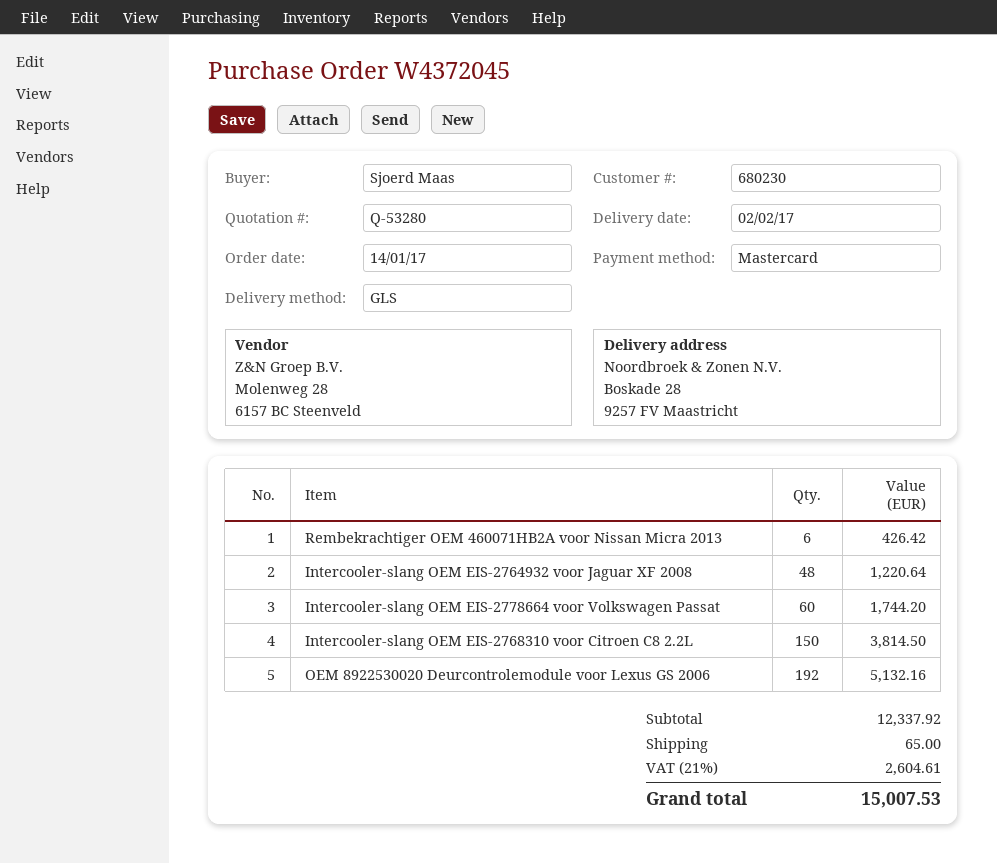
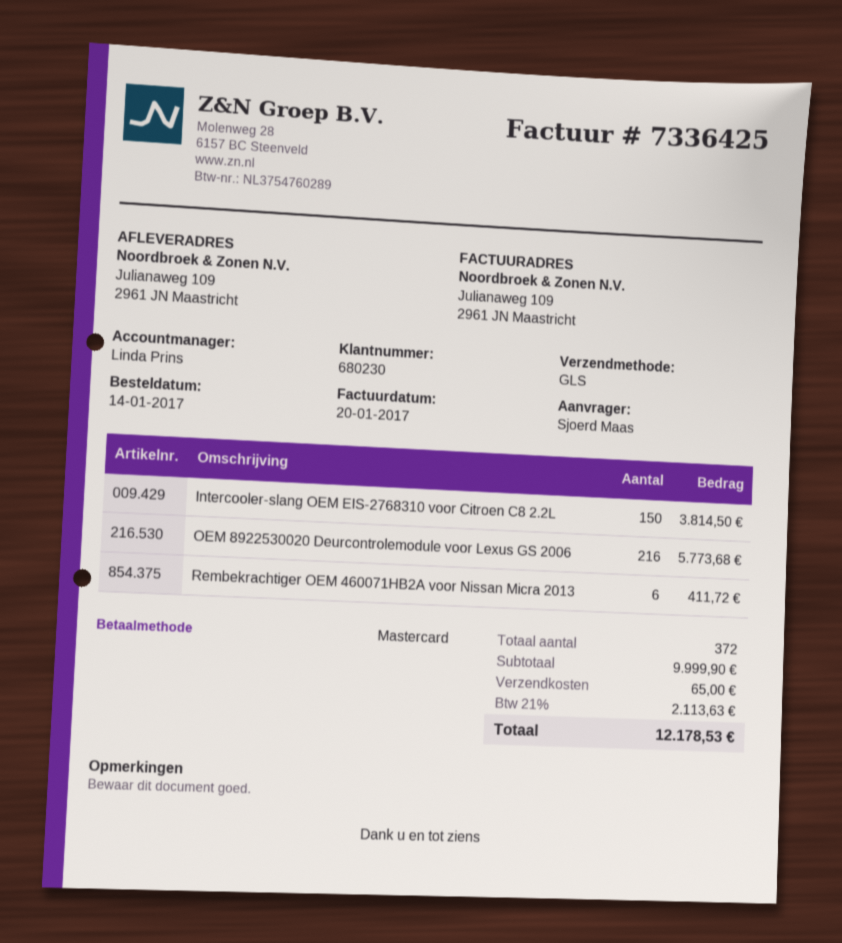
ship to: Boskade 28, 9257 FV Maastricht -> Julianaweg 109, 2961 JN Maastricht
Rembekrachtiger OEM 460071HB2A voor Nissan Micra 2013: 6 for 426.42 -> 6 for 411.72
Intercooler-slang OEM EIS-2764932 voor Jaguar XF 2008: 48 for 1220.64 -> none
Intercooler-slang OEM EIS-2778664 voor Volkswagen Passat: 60 for 1744.20 -> none
OEM 8922530020 Deurcontrolemodule voor Lexus GS 2006: 192 for 5132.16 -> 216 for 5773.68
subtotal: 12337.92 -> 9999.90
tax: 21% = 2604.61 -> 21% = 2113.63
total: 15007.53 -> 12178.53

